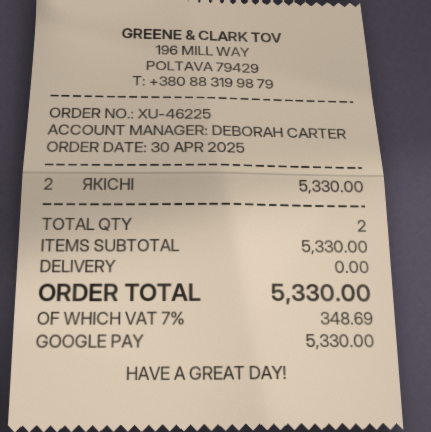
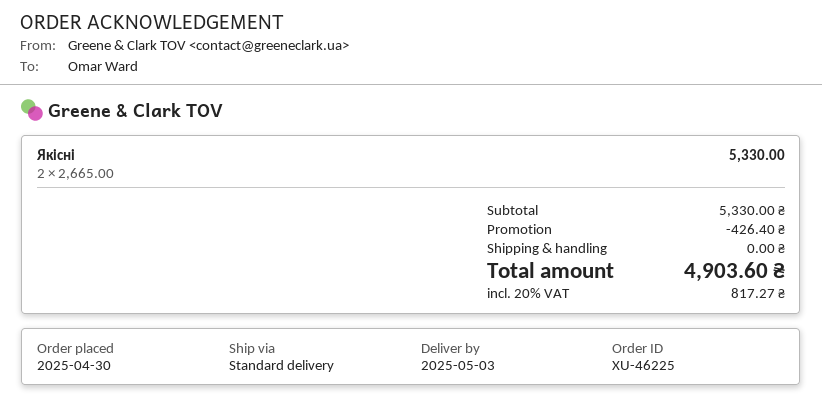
discount: none -> 426.40
tax: 7% = 348.69 -> 20% = 817.27
total: 5330.00 -> 4903.60

